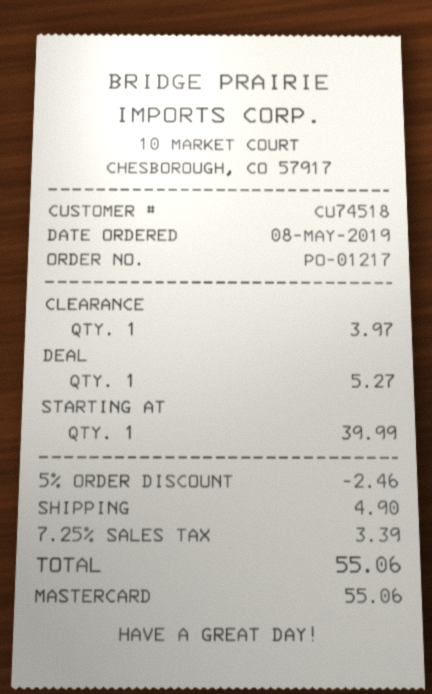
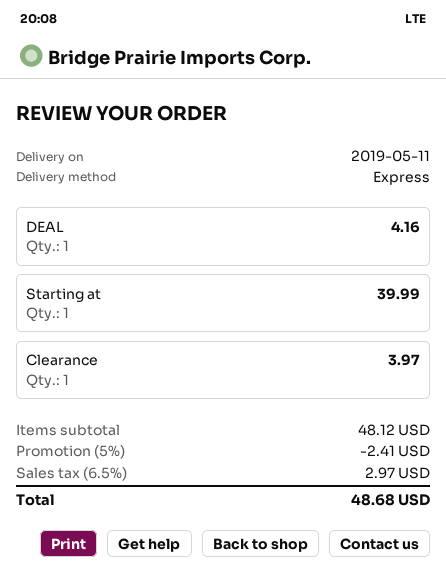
DEAL: 1 for 5.27 -> 1 for 4.16
discount: 5% = 2.46 -> 5% = 2.41
shipping: 4.90 -> none
tax: 7.25% = 3.39 -> 6.5% = 2.97
total: 55.06 -> 48.68

